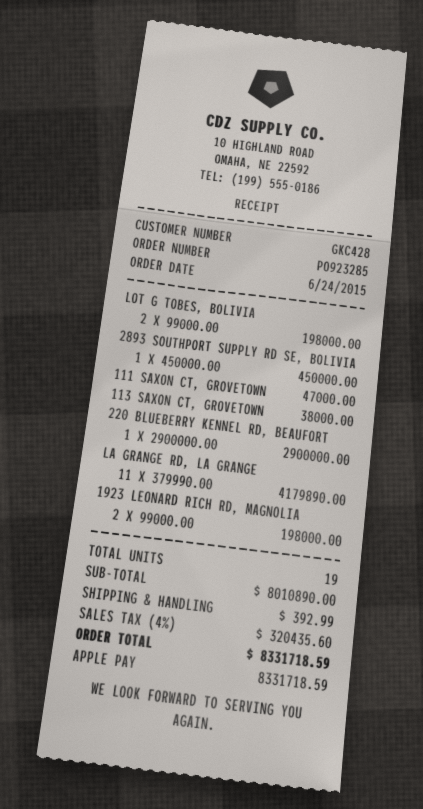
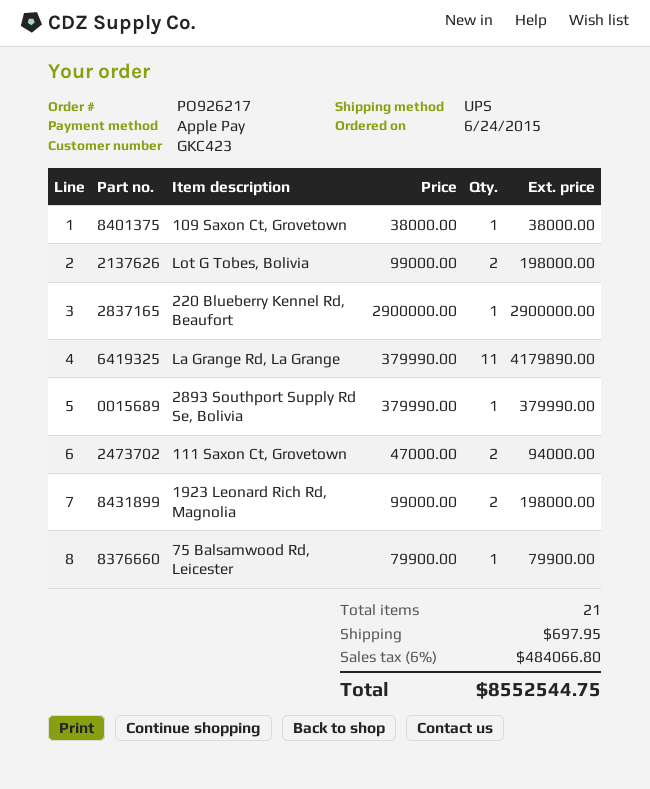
order number: PO923285 -> PO926217
customer number: GKC428 -> GKC423
2893 SOUTHPORT SUPPLY RD SE, BOLIVIA: 1 x 450000.00 = 450000.00 -> 1 x 379990.00 = 379990.00
111 SAXON CT, GROVETOWN: 1 x 47000.00 = 47000.00 -> 2 x 47000.00 = 94000.00
113 SAXON CT, GROVETOWN: 1 x 38000.00 = 38000.00 -> none
109 Saxon Ct, Grovetown: none -> 1 x 38000.00 = 38000.00
75 Balsamwood Rd, Leicester: none -> 1 x 79900.00 = 79900.00
total quantity: 19 -> 21
shipping: 392.99 -> 697.95
tax: 4% = 320435.60 -> 6% = 484066.80
total: 8331718.59 -> 8552544.75

